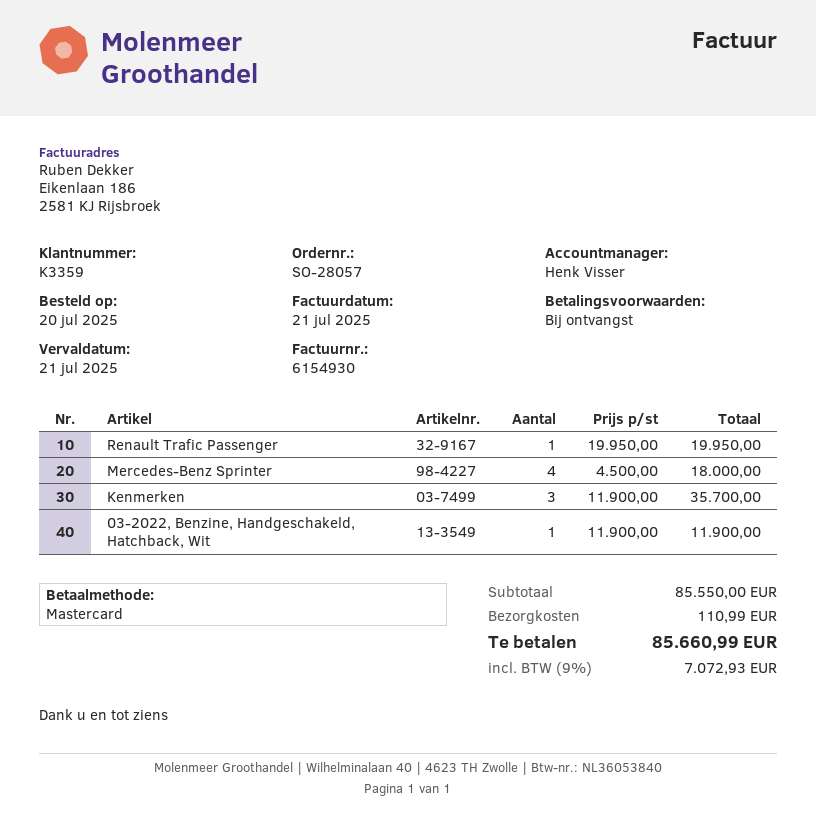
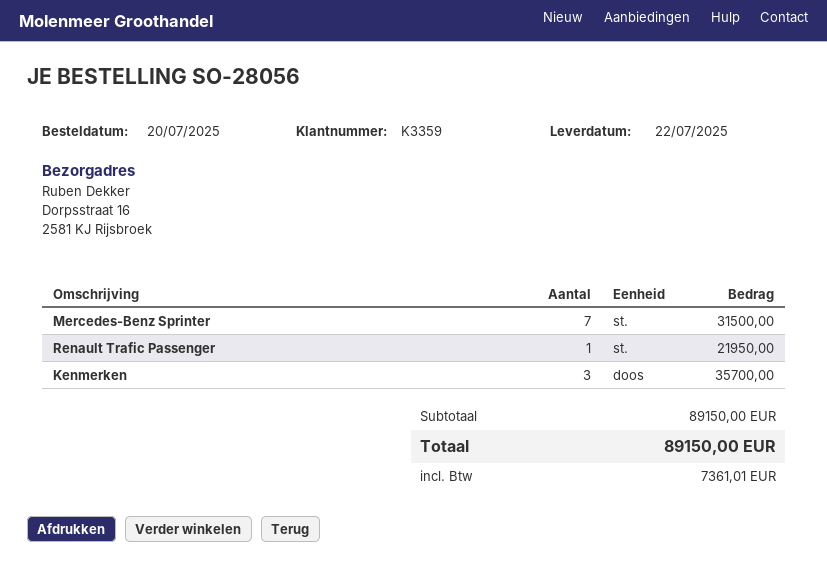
order number: SO-28057 -> SO-28056
Renault Trafic Passenger: 1 for 19950.00 -> 1 for 21950.00
Mercedes-Benz Sprinter: 4 for 18000.00 -> 7 for 31500.00
03-2022, Benzine, Handgeschakeld, Hatchback, Wit: 1 for 11900.00 -> none
subtotal: 85550.00 -> 89150.00
shipping: 110.99 -> none
tax: 7072.93 -> 7361.01
total: 85660.99 -> 89150.00

